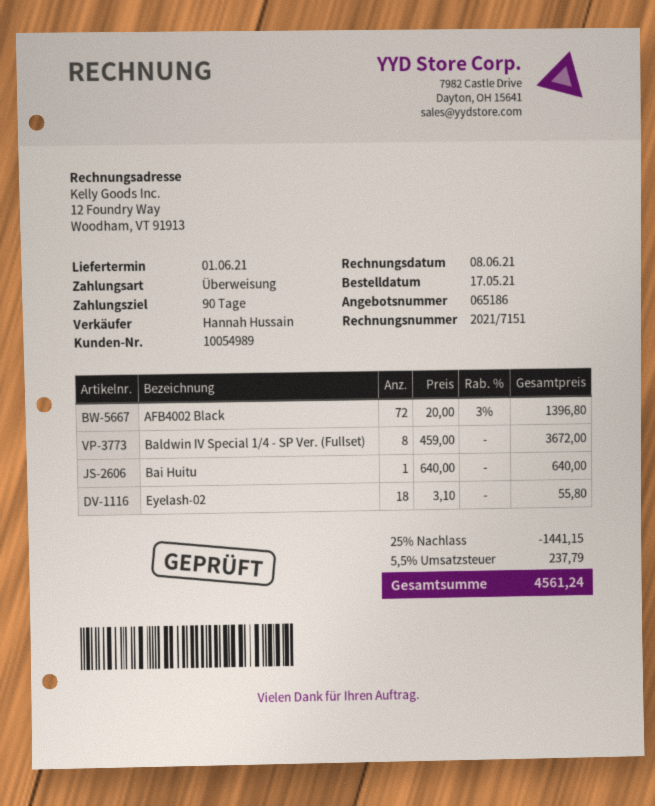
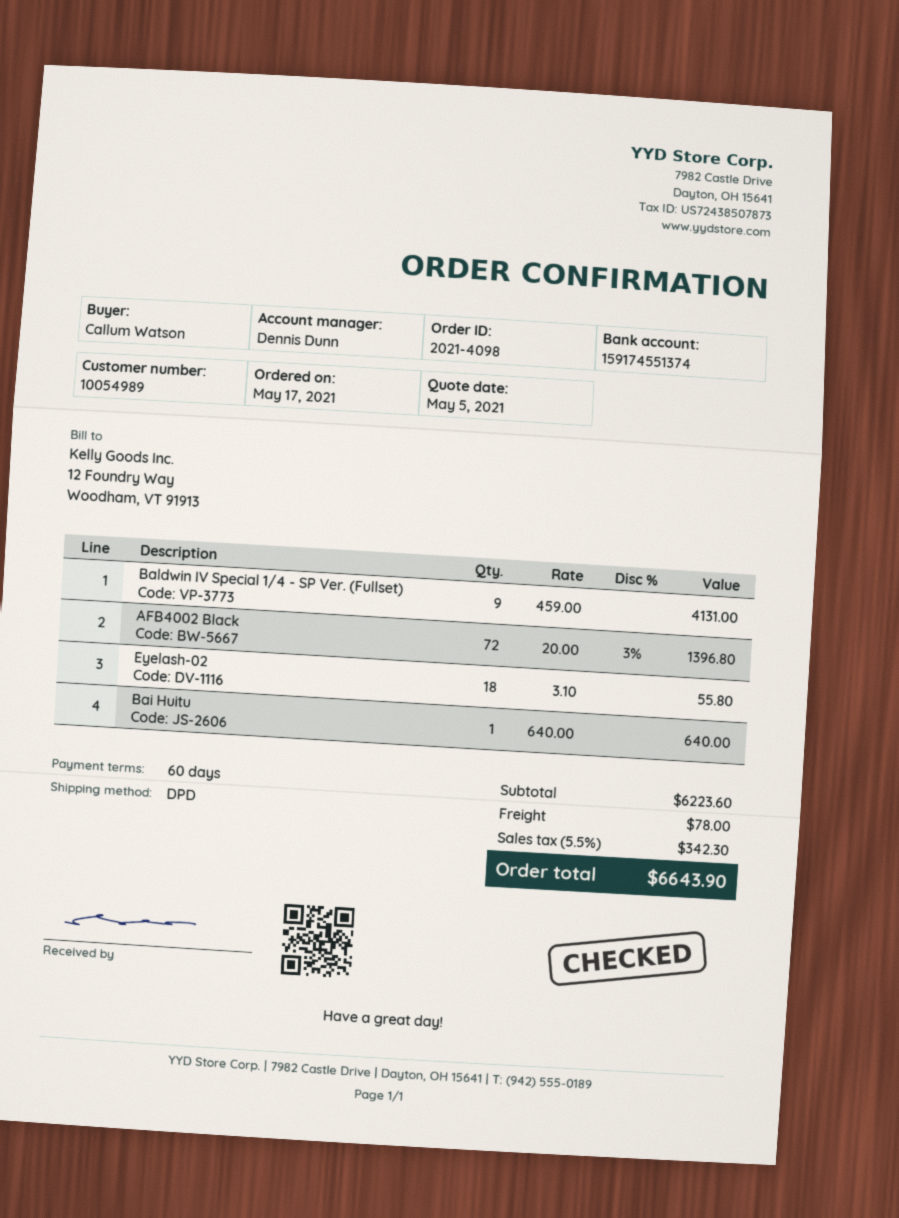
payment terms: 90 days -> 60 days
sales rep: Hannah Hussain -> Dennis Dunn
Baldwin IV Special 1/4 - SP Ver. (Fullset): 8 x 459.00 = 3672.00 -> 9 x 459.00 = 4131.00
discount: 25% = 1441.15 -> none
shipping: none -> 78.00
tax: 5.5% = 237.79 -> 5.5% = 342.30
total: 4561.24 -> 6643.90

